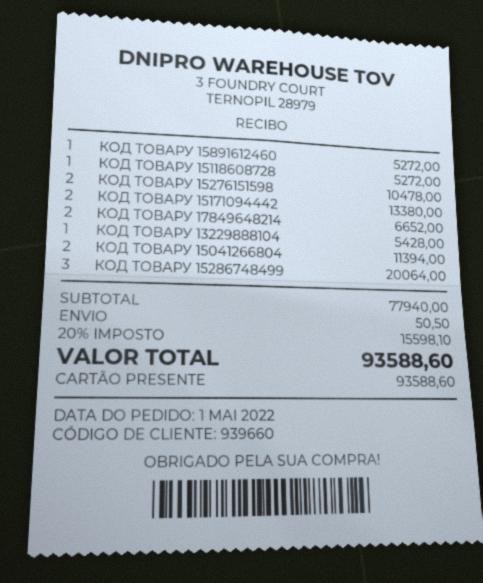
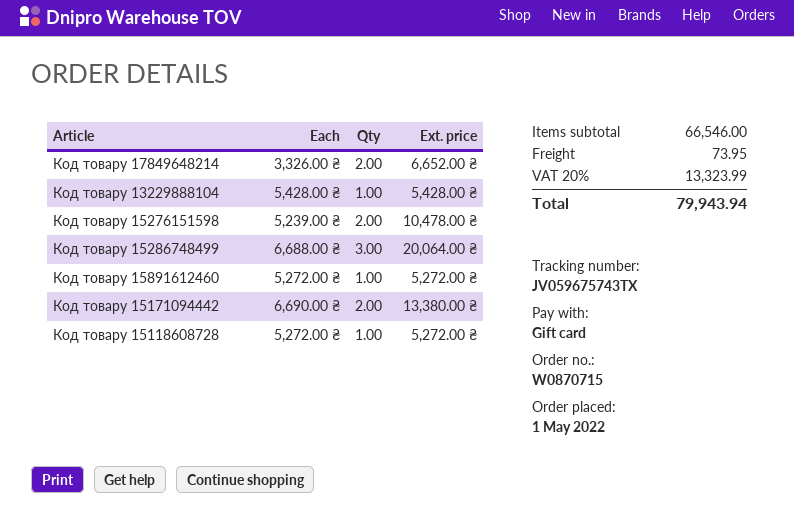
КОД ТОВАРУ 15041266804: 2 for 11394.00 -> none
subtotal: 77940.00 -> 66546.00
shipping: 50.50 -> 73.95
tax: 20% = 15598.10 -> 20% = 13323.99
total: 93588.60 -> 79943.94

